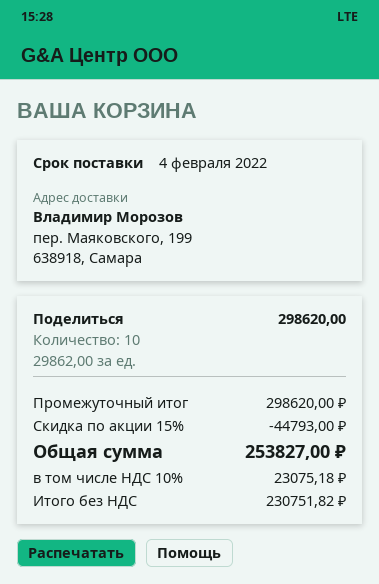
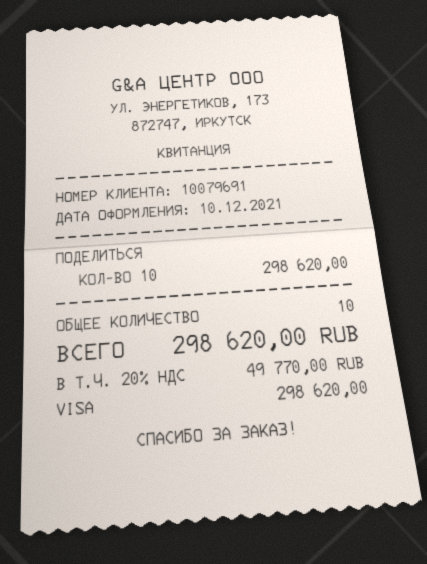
discount: 15% = 44793.00 -> none
tax: 10% = 23075.18 -> 20% = 49770.00
total: 253827.00 -> 298620.00

